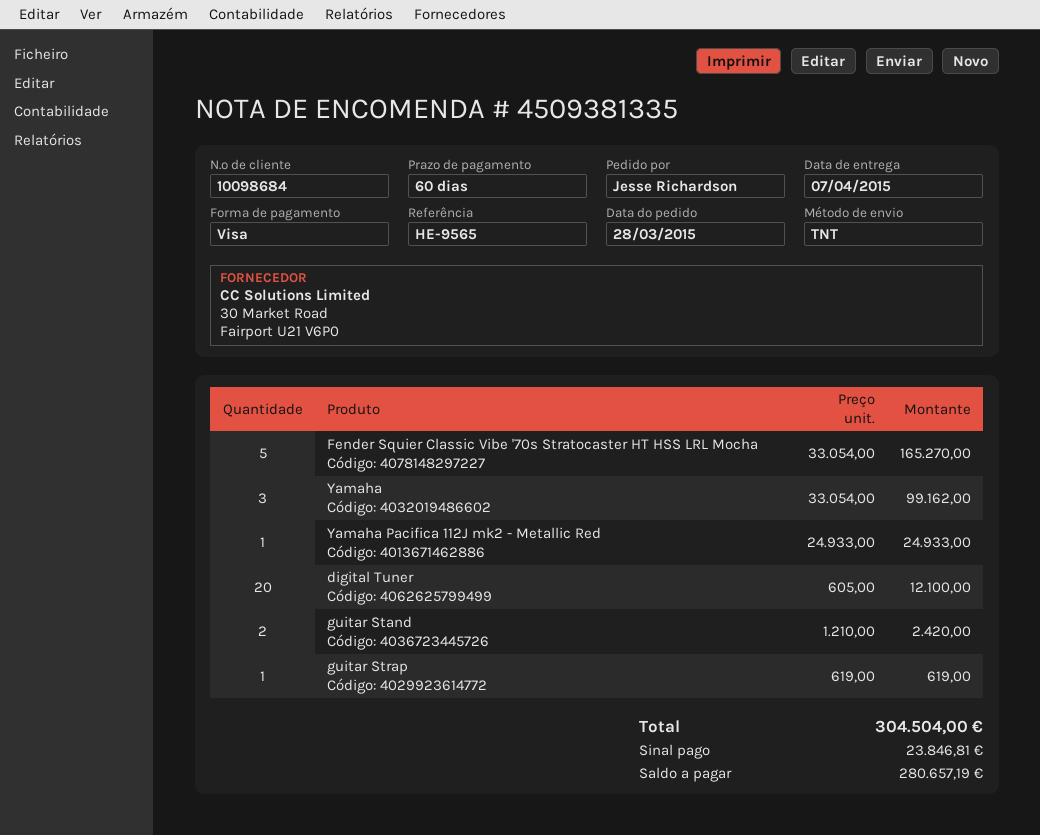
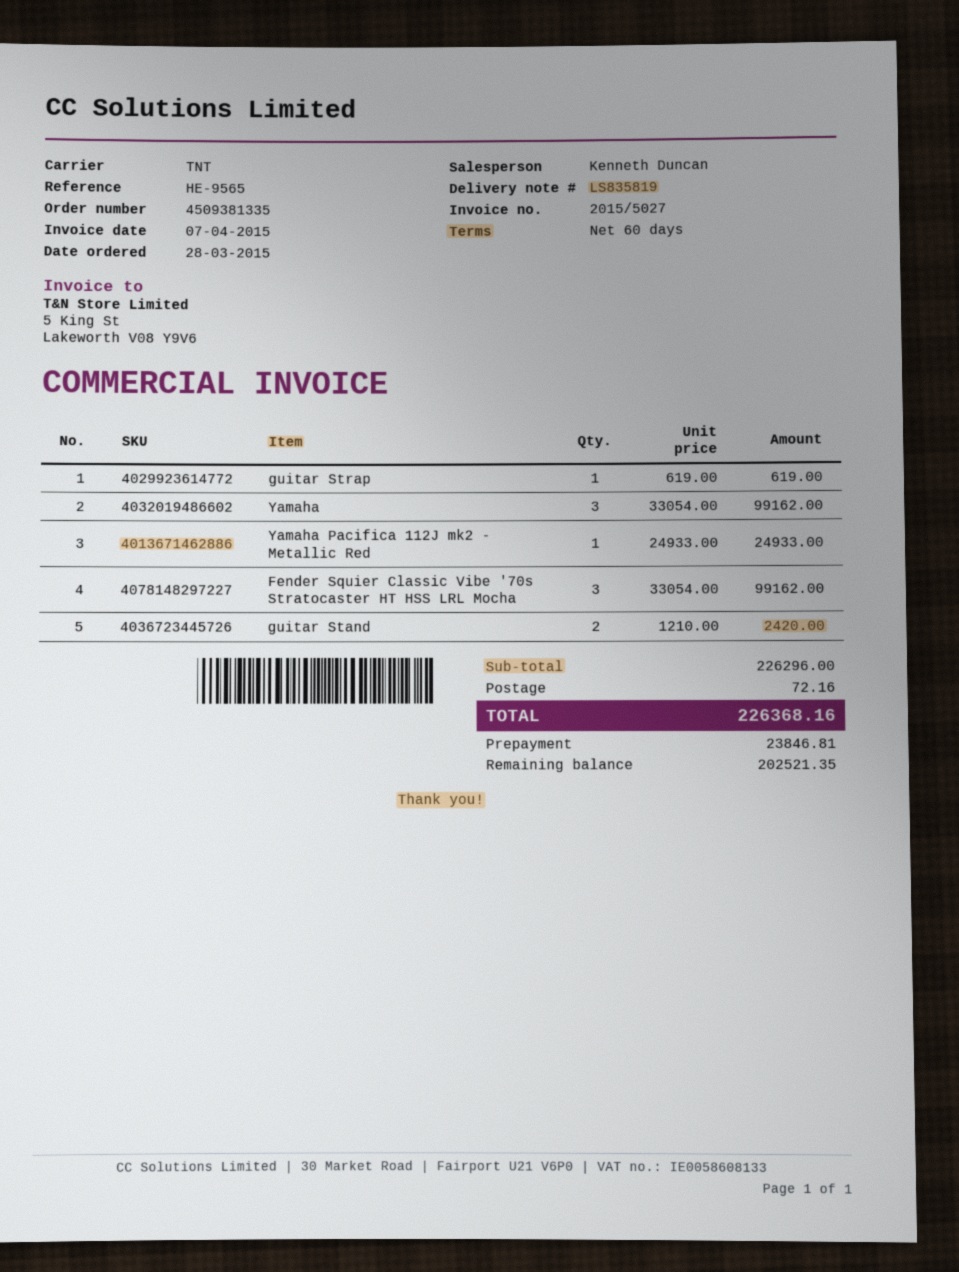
Fender Squier Classic Vibe '70s Stratocaster HT HSS LRL Mocha: 5 x 33054.00 = 165270.00 -> 3 x 33054.00 = 99162.00
digital Tuner: 20 x 605.00 = 12100.00 -> none
shipping: none -> 72.16
total: 304504.00 -> 226368.16
balance: 280657.19 -> 202521.35

